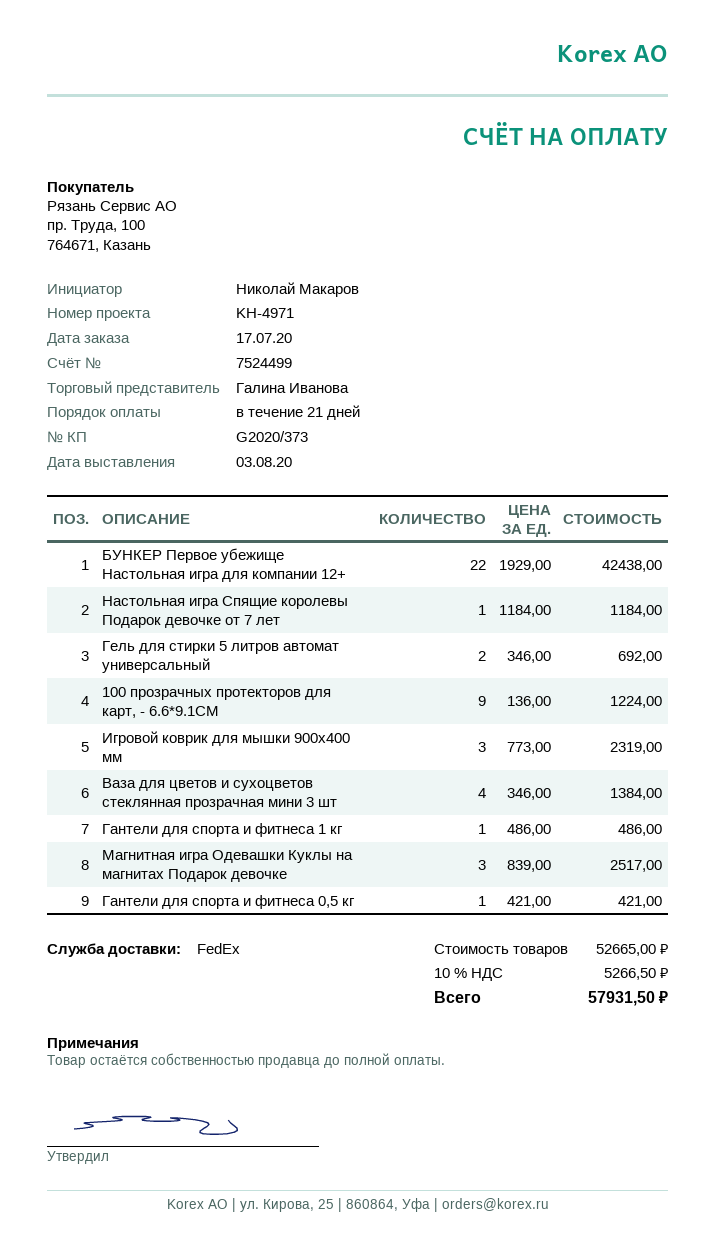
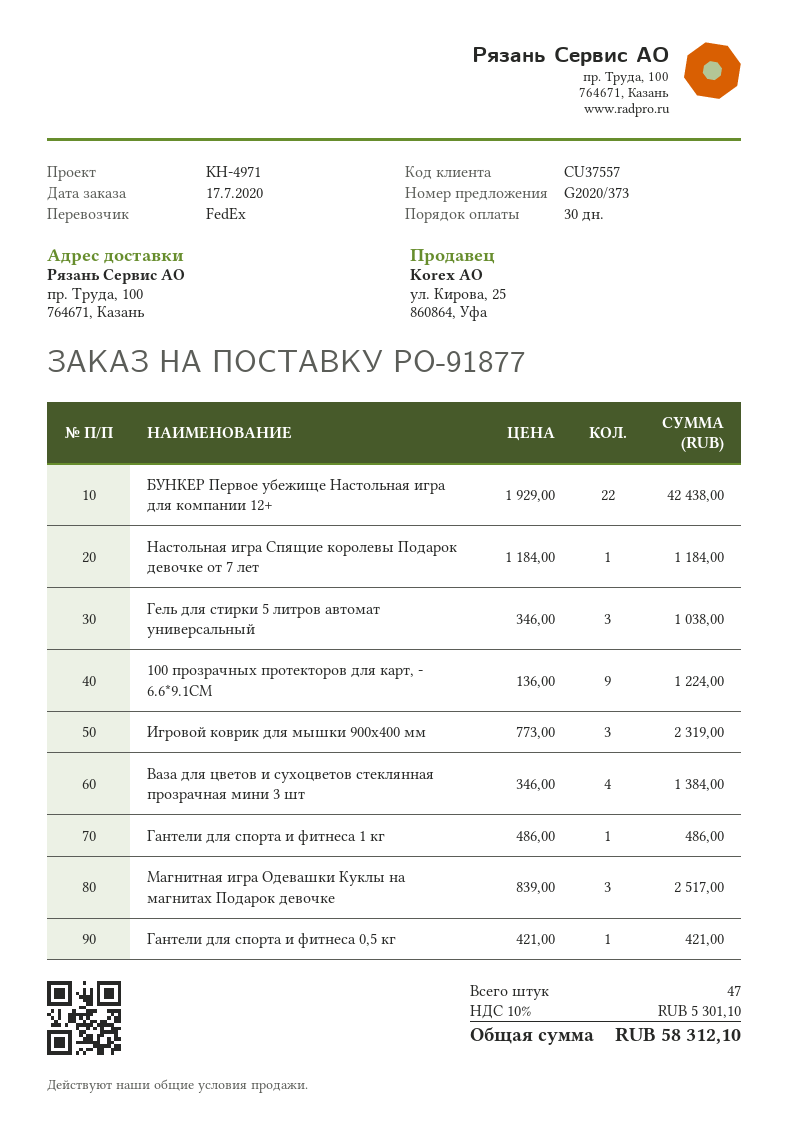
payment terms: 21 days -> 30 days
Гель для стирки 5 литров автомат универсальный: 2 x 346.00 = 692.00 -> 3 x 346.00 = 1038.00
tax: 10% = 5266.50 -> 10% = 5301.10
total: 57931.50 -> 58312.10

